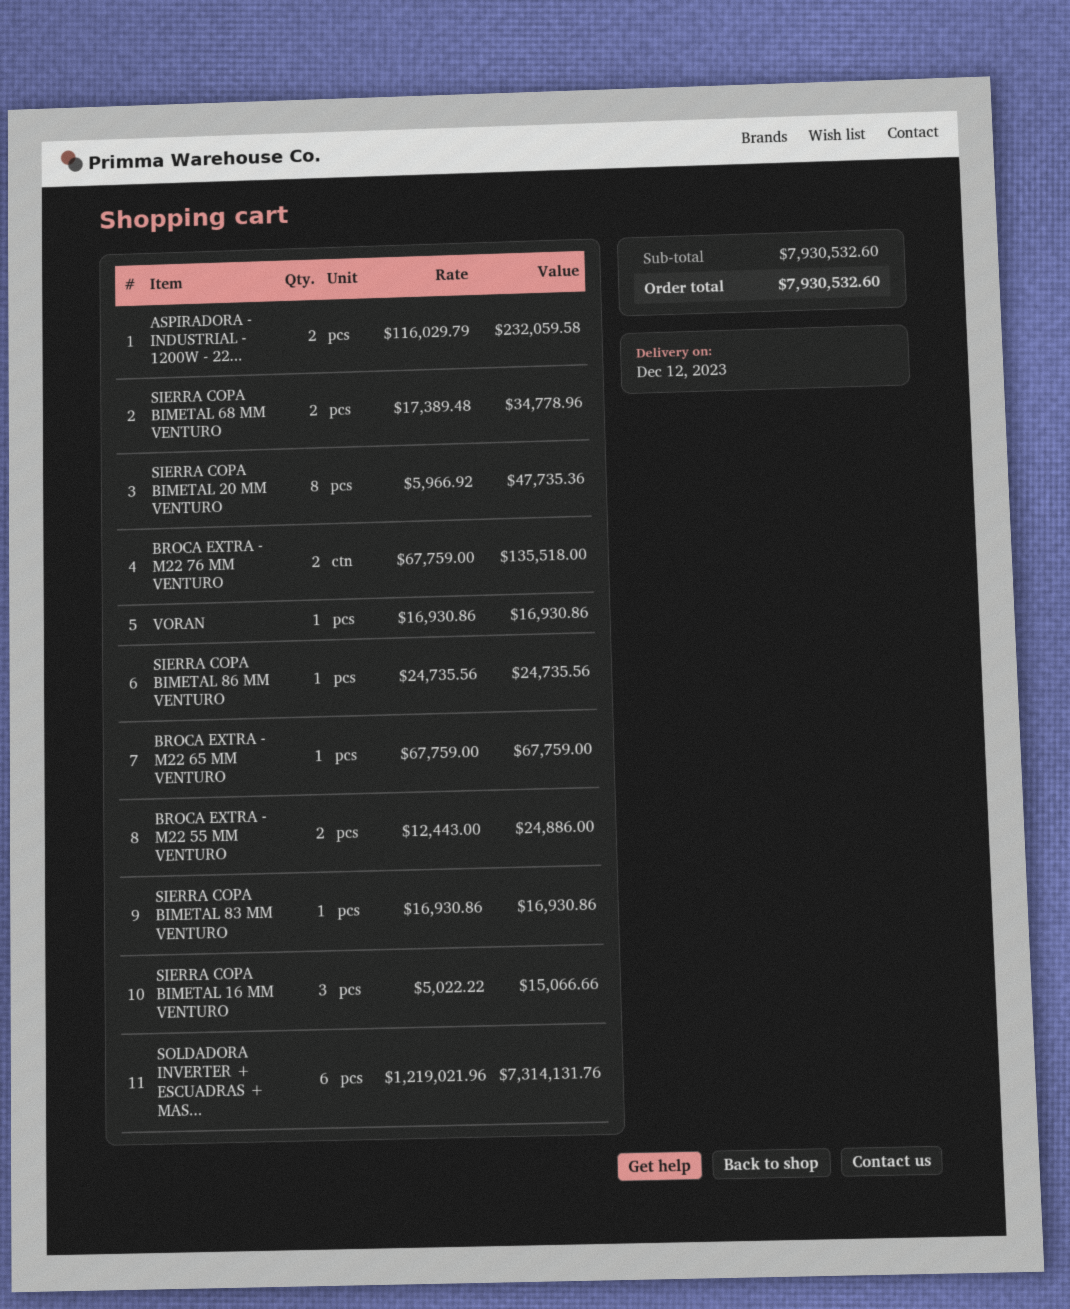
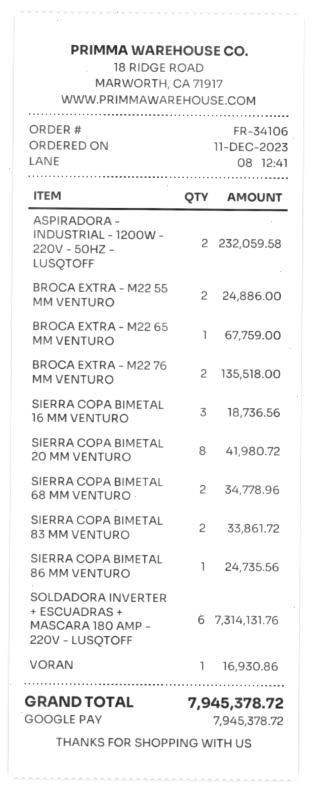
SIERRA COPA BIMETAL 20 MM VENTURO: 8 for 47735.36 -> 8 for 41980.72
SIERRA COPA BIMETAL 83 MM VENTURO: 1 for 16930.86 -> 2 for 33861.72
SIERRA COPA BIMETAL 16 MM VENTURO: 3 for 15066.66 -> 3 for 18736.56
total: 7930532.60 -> 7945378.72

